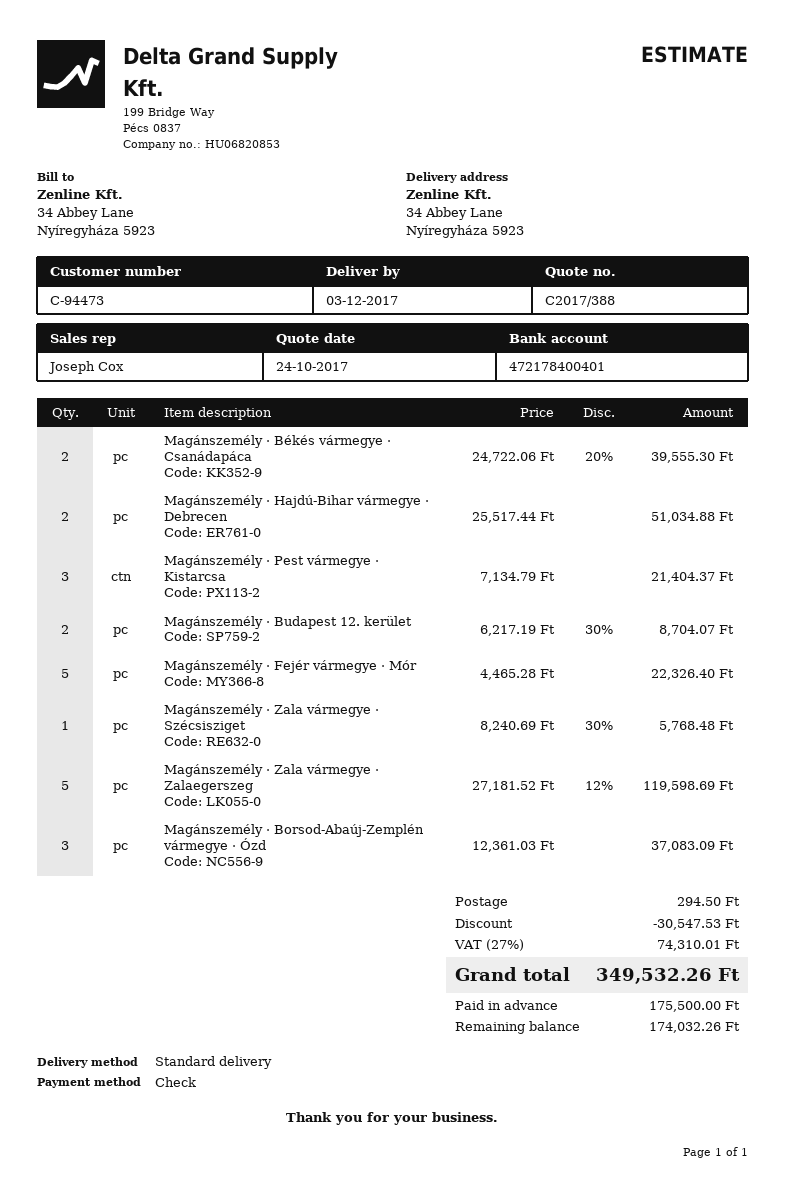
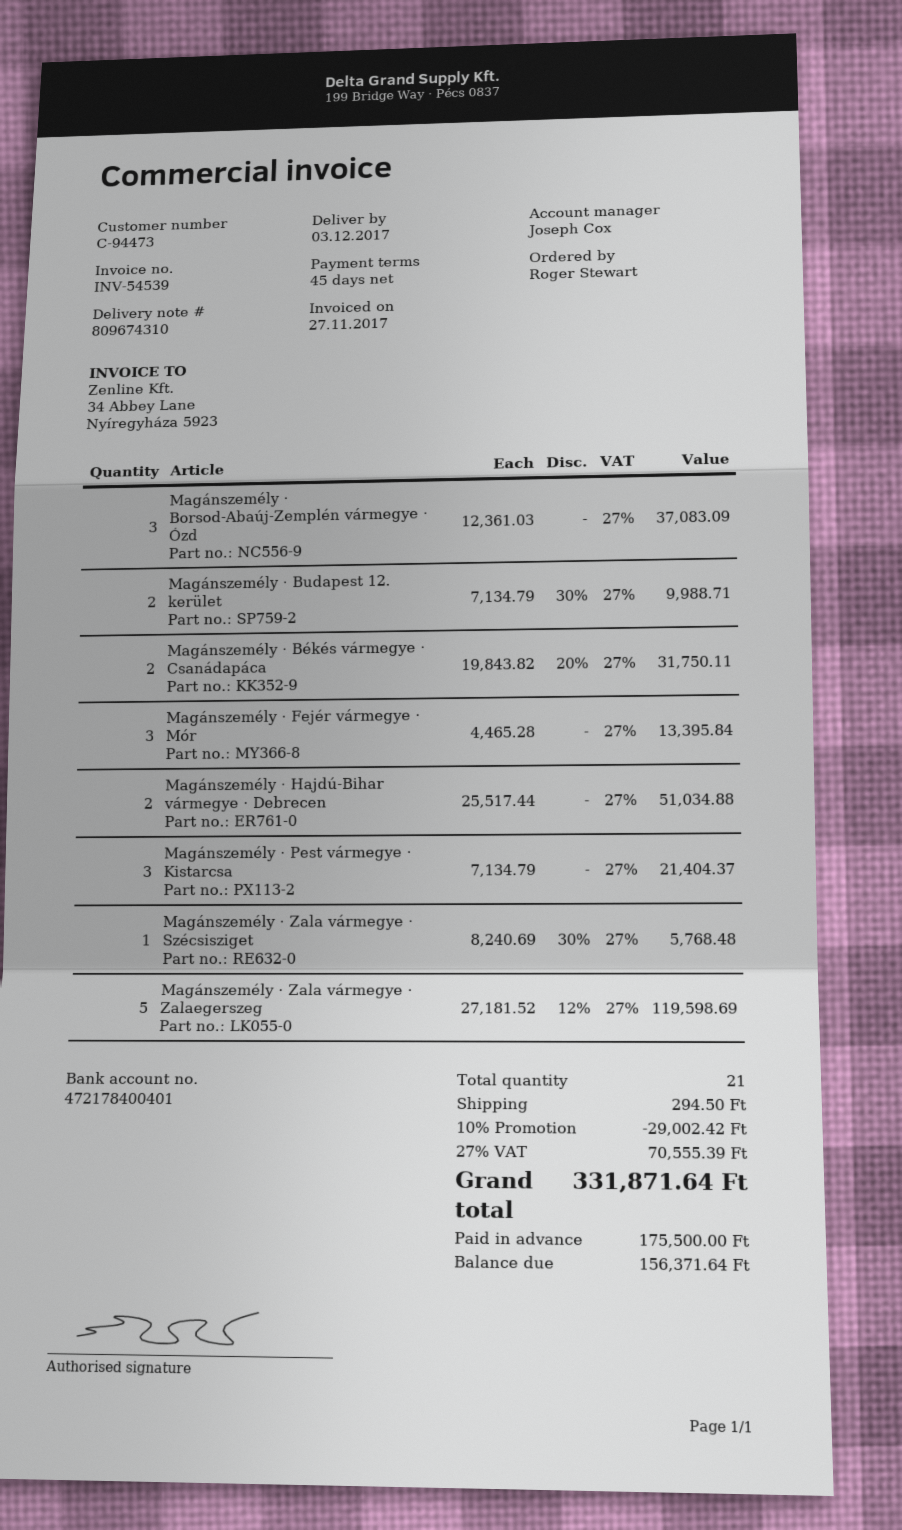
Magánszemély · Békés vármegye · Csanádapáca: 2 x 24722.06 - 20% = 39555.30 -> 2 x 19843.82 - 20% = 31750.11
Magánszemély · Budapest 12. kerület: 2 x 6217.19 - 30% = 8704.07 -> 2 x 7134.79 - 30% = 9988.71
Magánszemély · Fejér vármegye · Mór: 5 x 4465.28 = 22326.40 -> 3 x 4465.28 = 13395.84
discount: 30547.53 -> 29002.42
tax: 27% = 74310.01 -> 27% = 70555.39
total: 349532.26 -> 331871.64
balance: 174032.26 -> 156371.64

